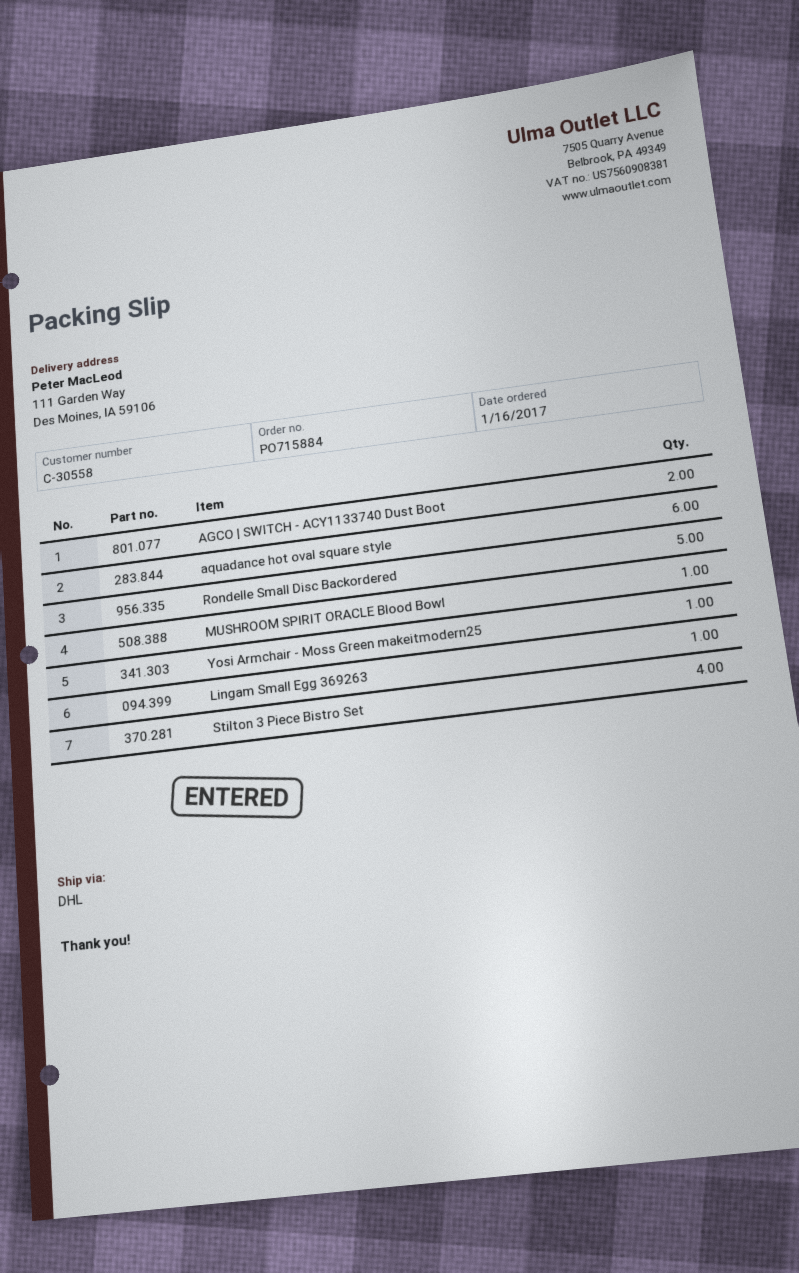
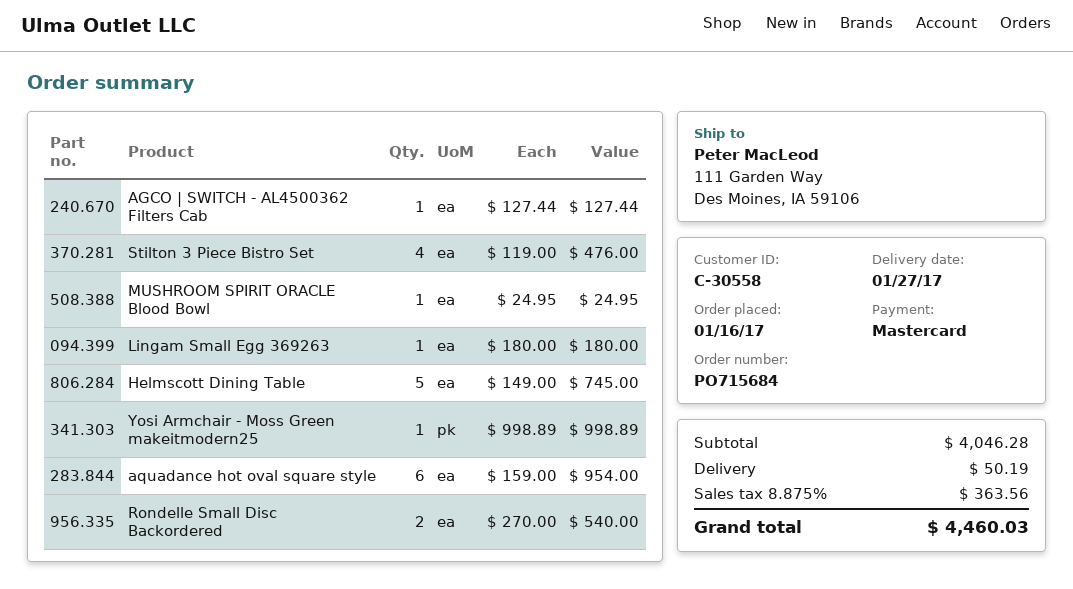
order number: PO715884 -> PO715684
AGCO | SWITCH - ACY1133740 Dust Boot: 2 -> none
Rondelle Small Disc Backordered: 5 -> 2
AGCO | SWITCH - AL4500362 Filters Cab: none -> 1
Helmscott Dining Table: none -> 5

